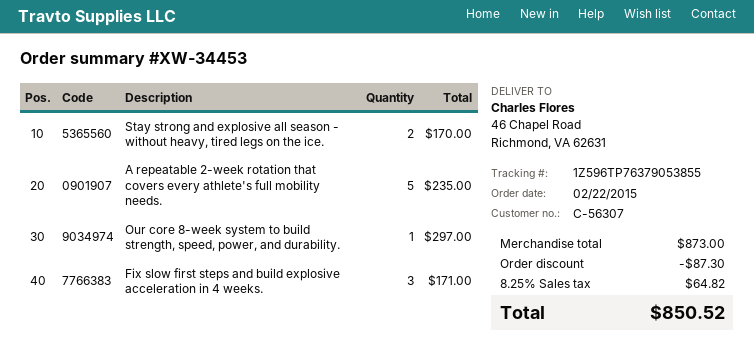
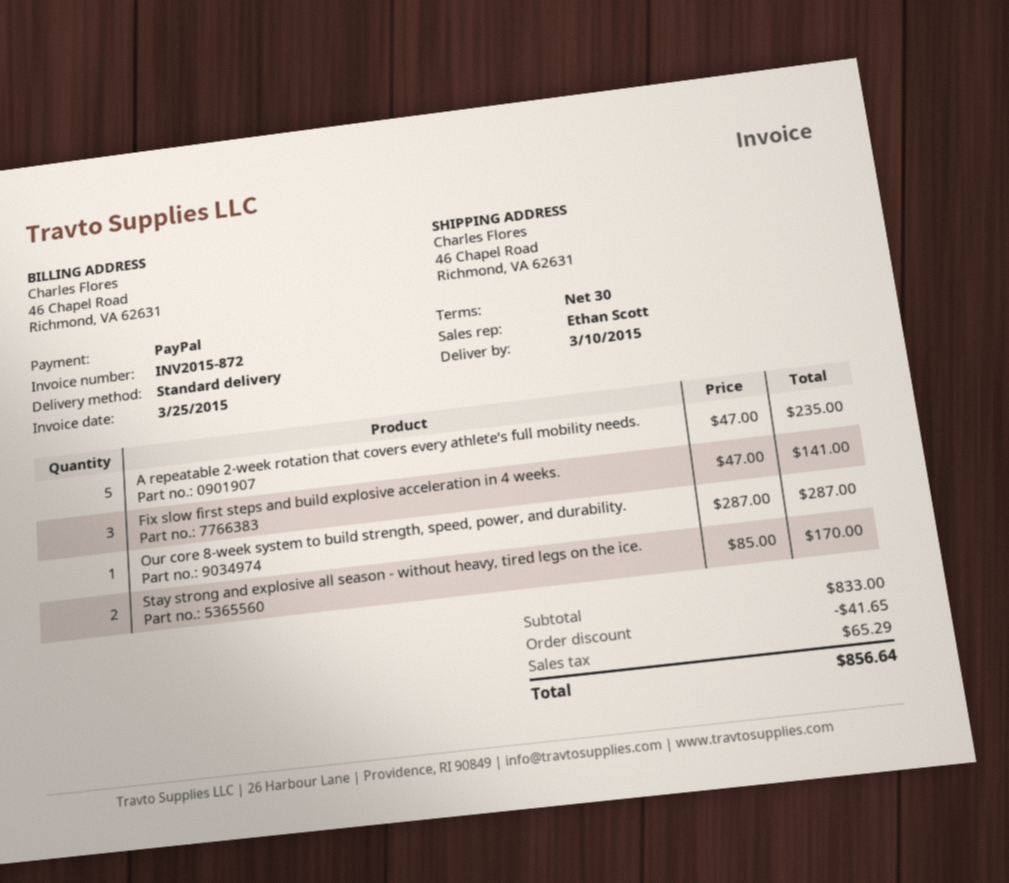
Our core 8-week system to build strength, speed, power, and durability.: 1 for 297.00 -> 1 for 287.00
Fix slow first steps and build explosive acceleration in 4 weeks.: 3 for 171.00 -> 3 for 141.00
subtotal: 873.00 -> 833.00
discount: 87.30 -> 41.65
tax: 64.82 -> 65.29
total: 850.52 -> 856.64

